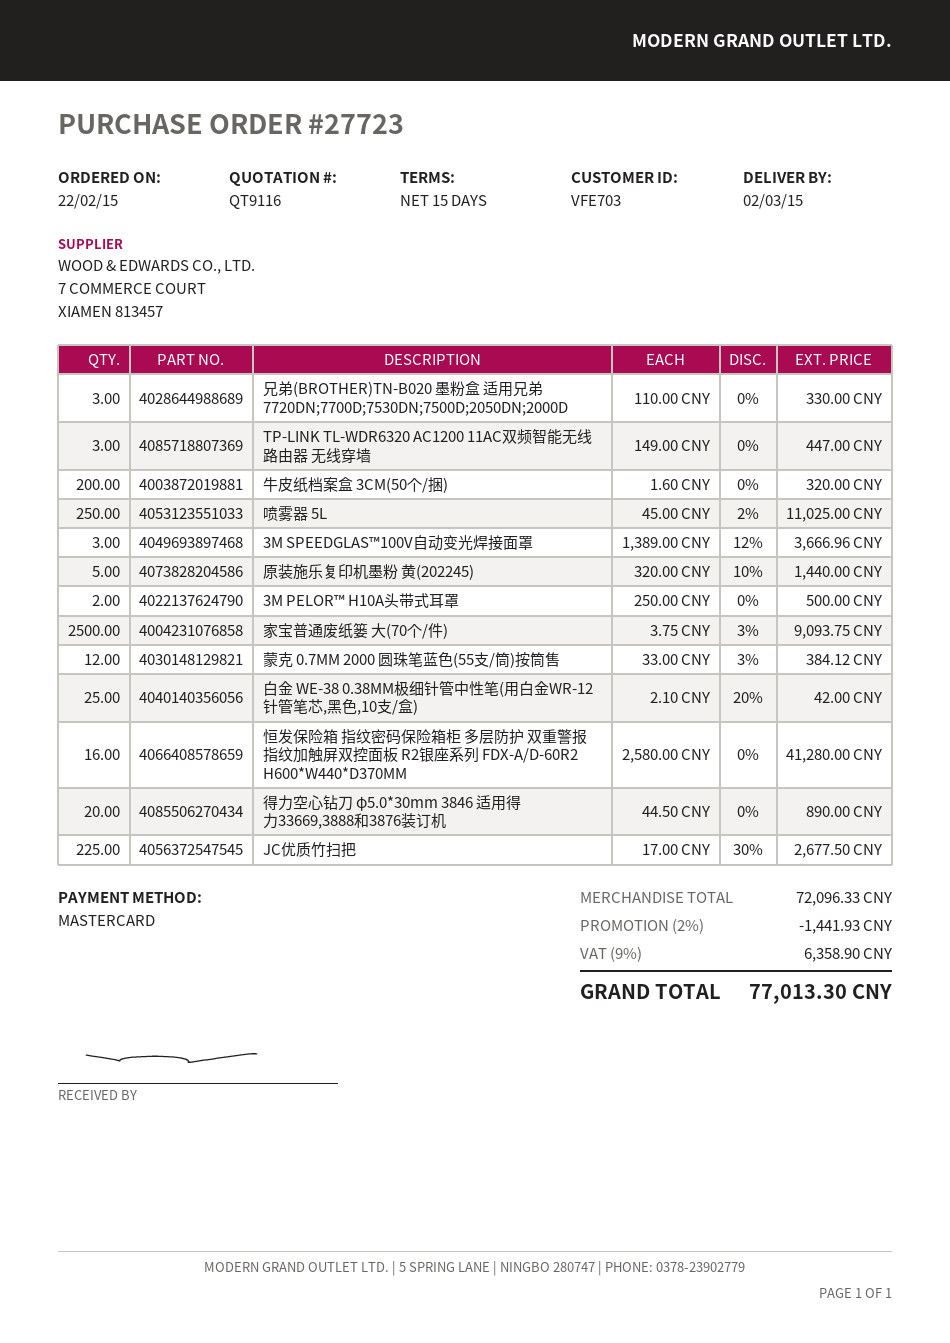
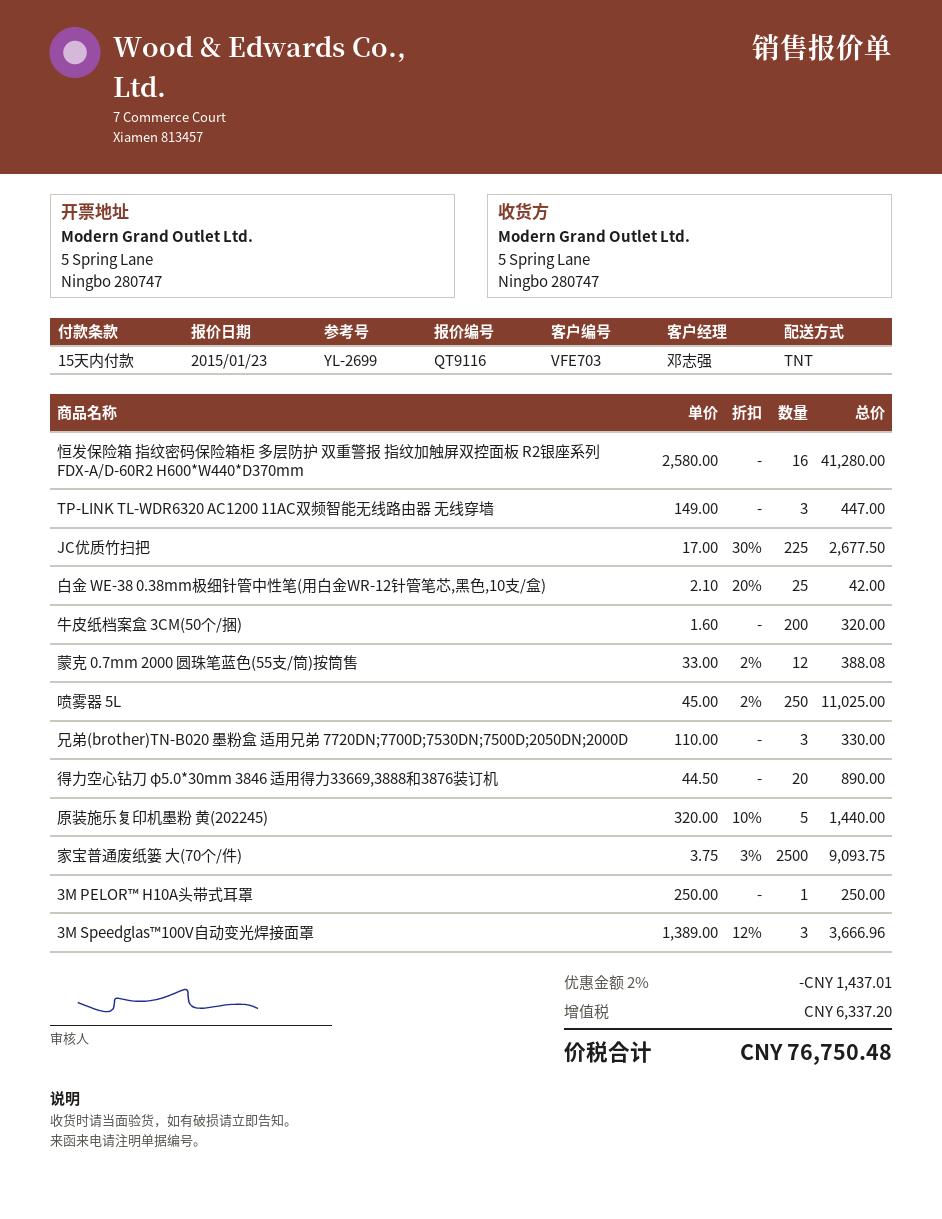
3M PELOR™ H10A头带式耳罩: 2 x 250.00 = 500.00 -> 1 x 250.00 = 250.00
蒙克 0.7MM 2000 圆珠笔蓝色(55支/筒)按筒售: 12 x 33.00 - 3% = 384.12 -> 12 x 33.00 - 2% = 388.08
discount: 2% = 1441.93 -> 2% = 1437.01
tax: 6358.90 -> 6337.20
total: 77013.30 -> 76750.48

